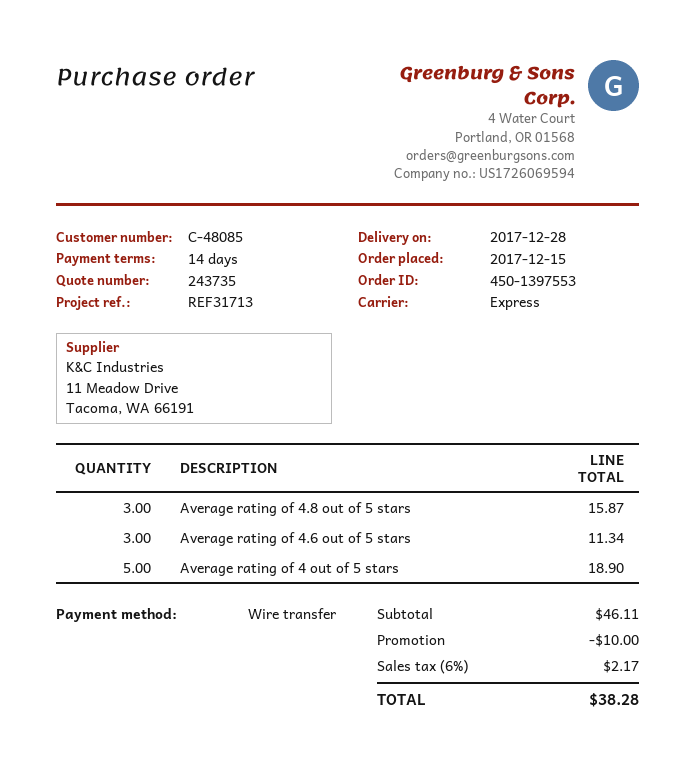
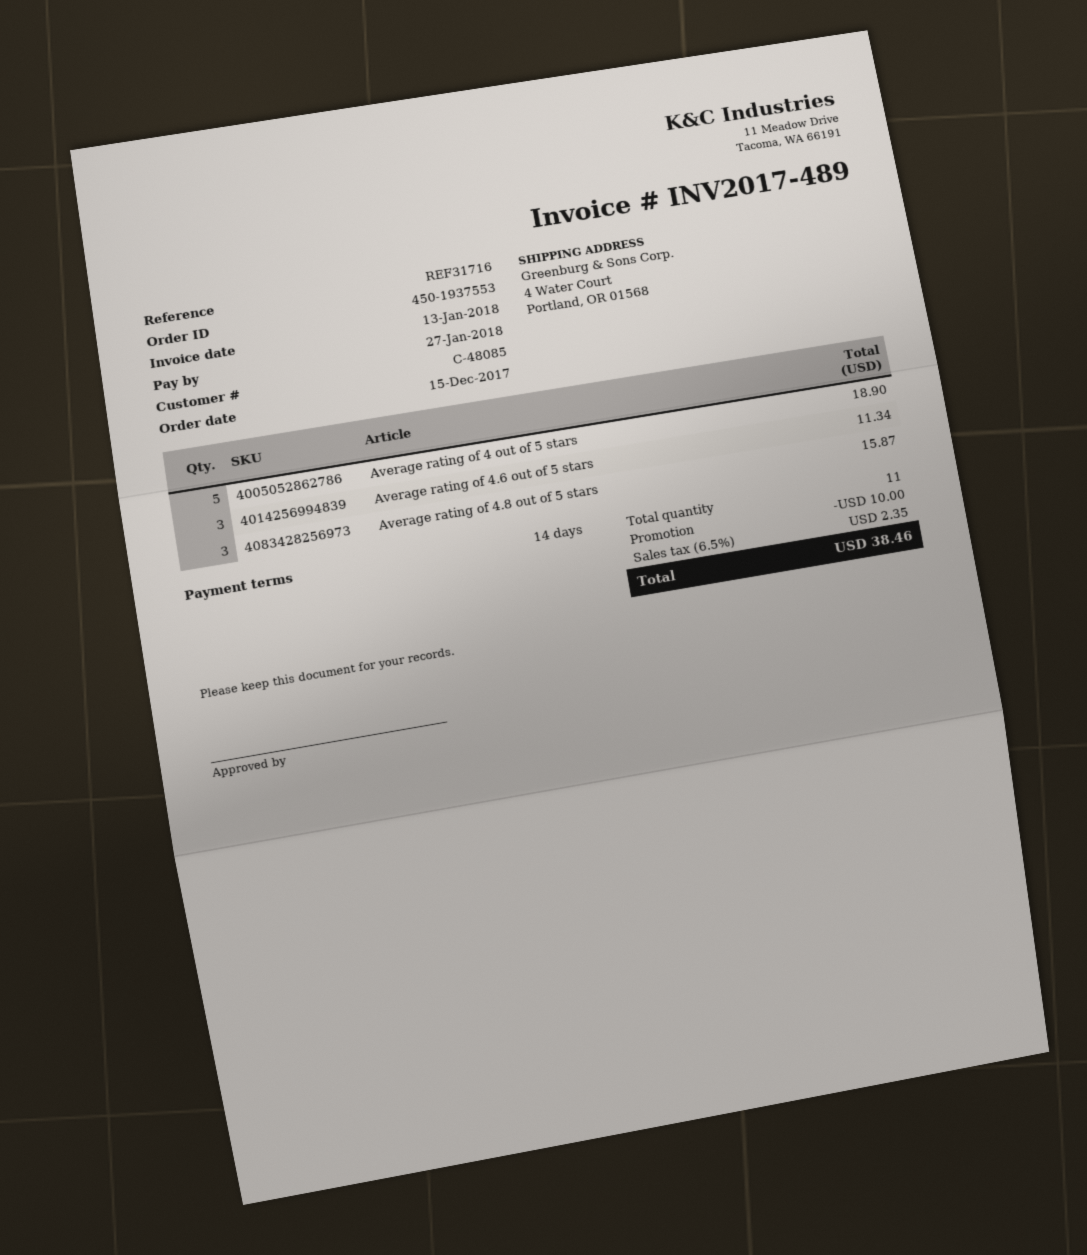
order number: 450-1397553 -> 450-1937553
reference: REF31713 -> REF31716
tax: 6% = 2.17 -> 6.5% = 2.35
total: 38.28 -> 38.46

